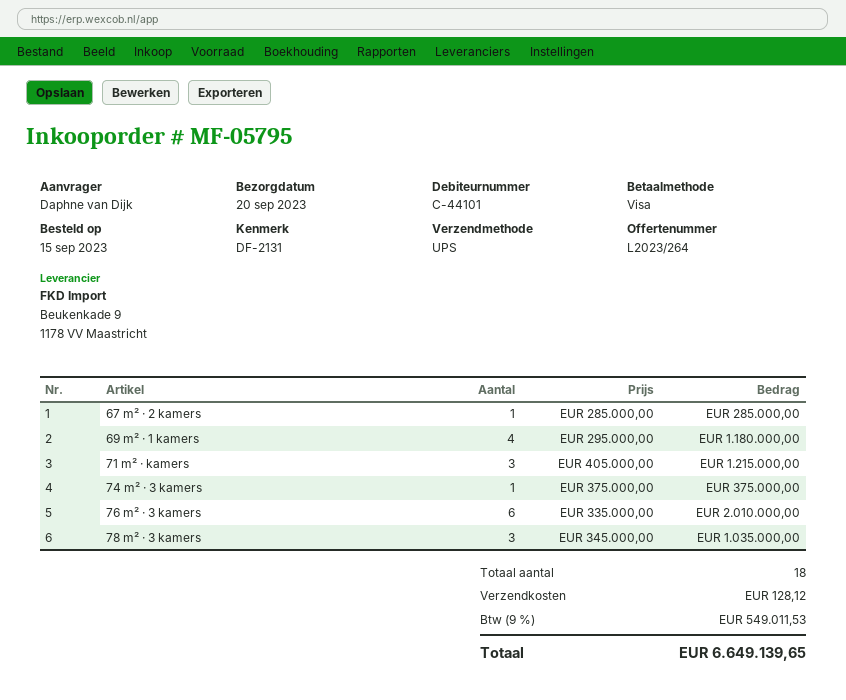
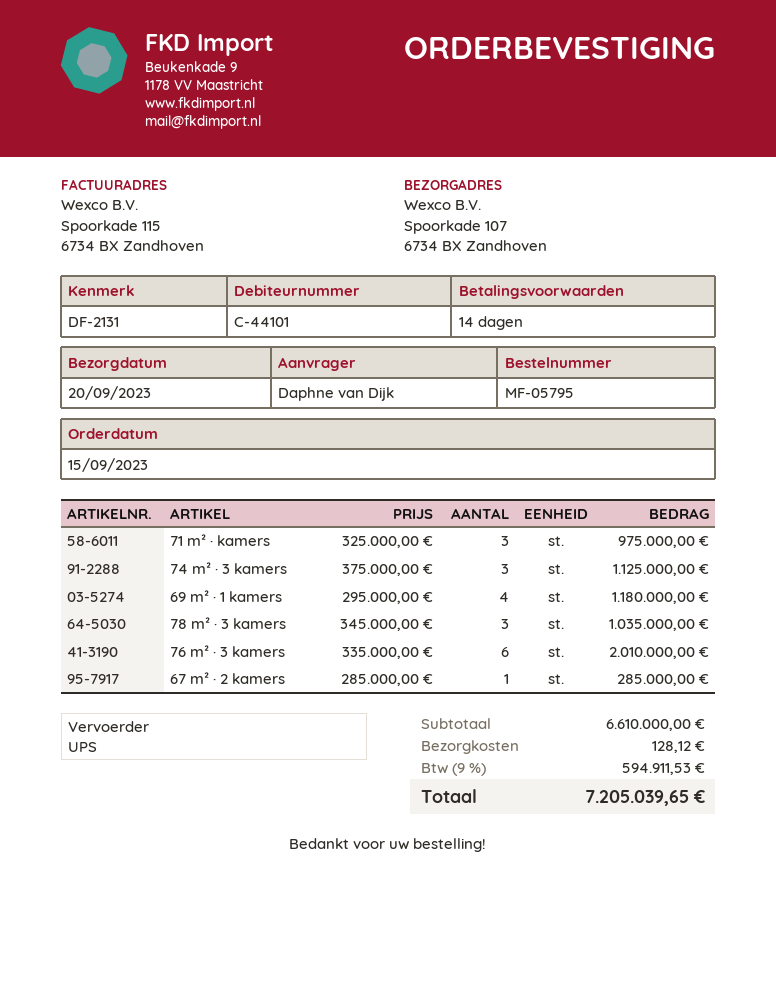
71 m² · kamers: 3 x 405000.00 = 1215000.00 -> 3 x 325000.00 = 975000.00
74 m² · 3 kamers: 1 x 375000.00 = 375000.00 -> 3 x 375000.00 = 1125000.00
tax: 9% = 549011.53 -> 9% = 594911.53
total: 6649139.65 -> 7205039.65

